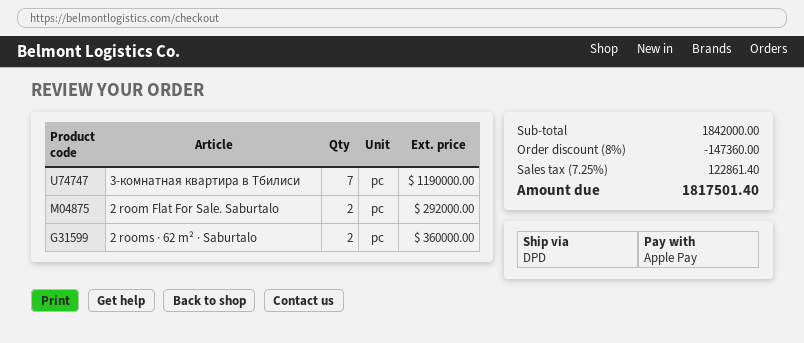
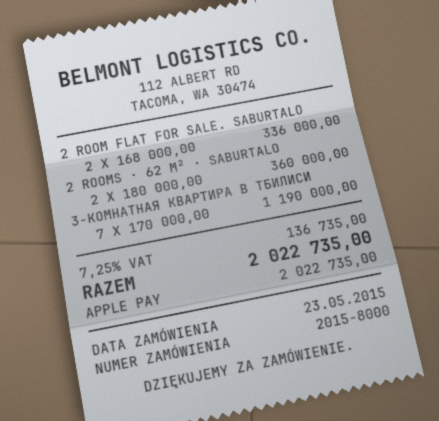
2 room Flat For Sale. Saburtalo: 2 for 292000.00 -> 2 for 336000.00
discount: 8% = 147360.00 -> none
tax: 7.25% = 122861.40 -> 7.25% = 136735.00
total: 1817501.40 -> 2022735.00

